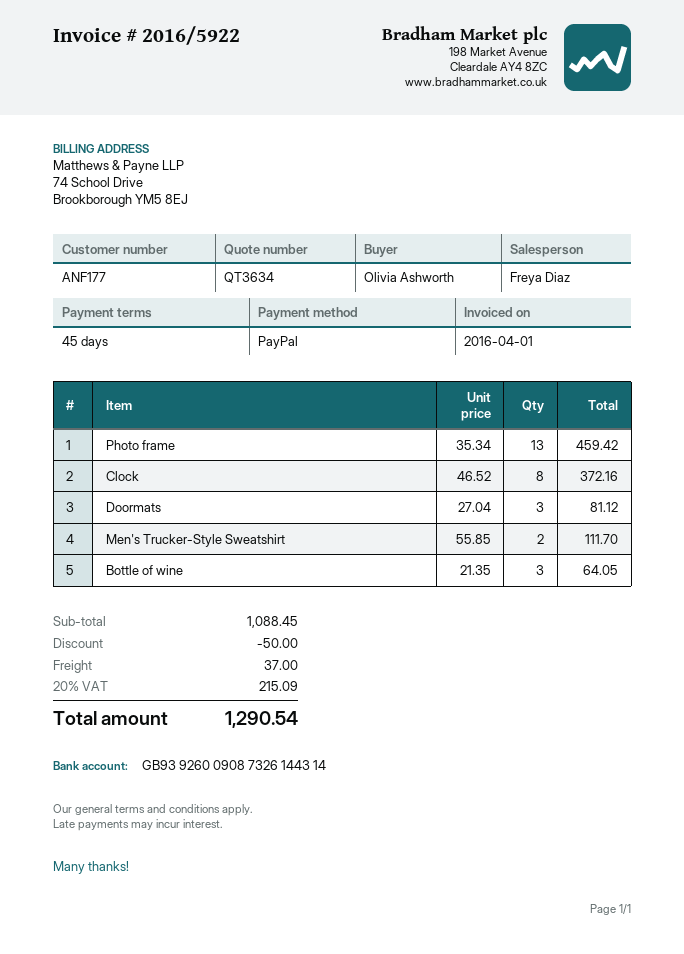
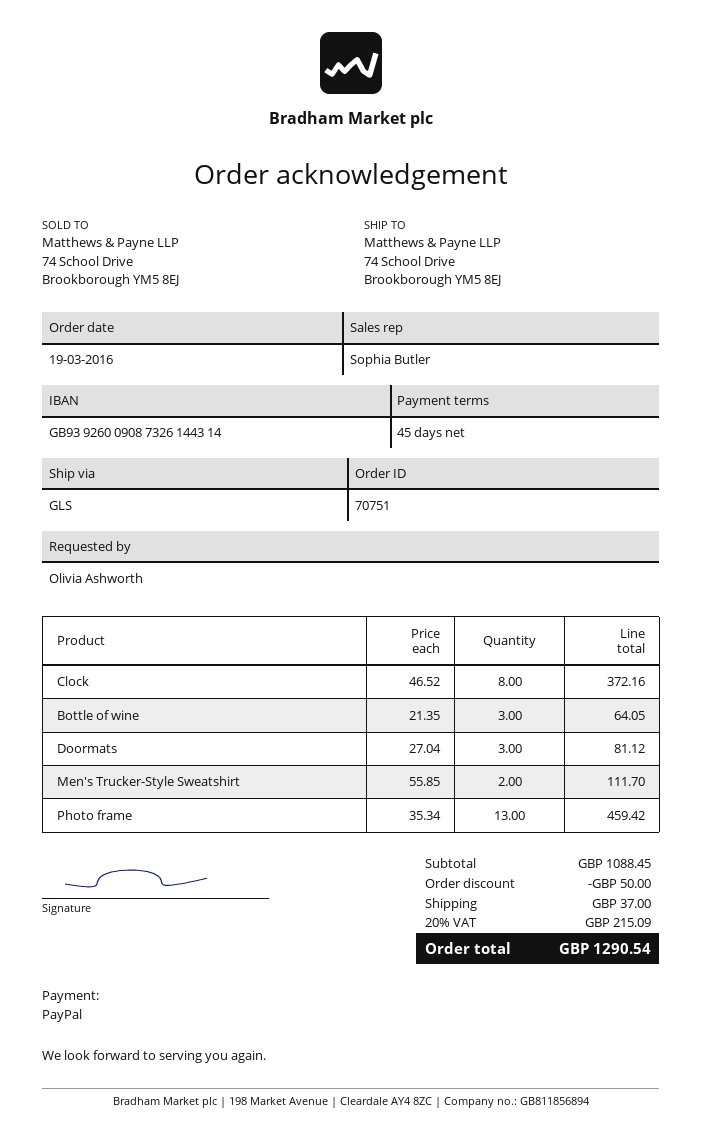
sales rep: Freya Diaz -> Sophia Butler

